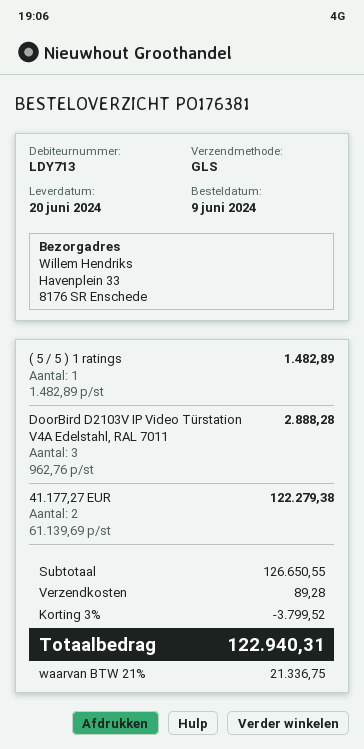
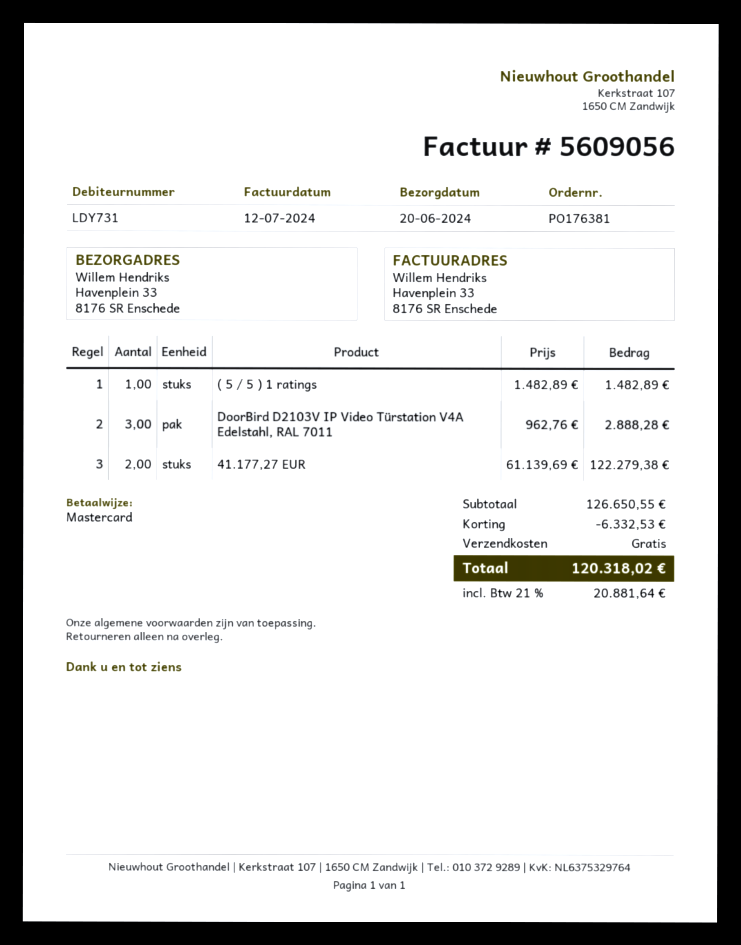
customer number: LDY713 -> LDY731
discount: 3799.52 -> 6332.53
shipping: 89.28 -> 0.00
tax: 21% = 21336.75 -> 21% = 20881.64
total: 122940.31 -> 120318.02

